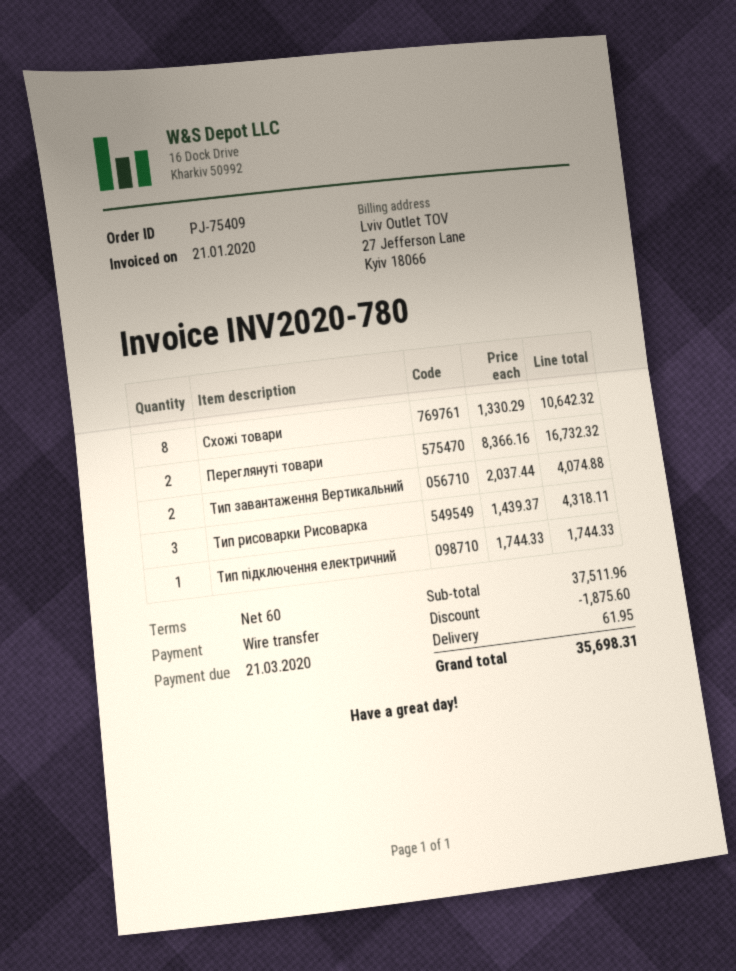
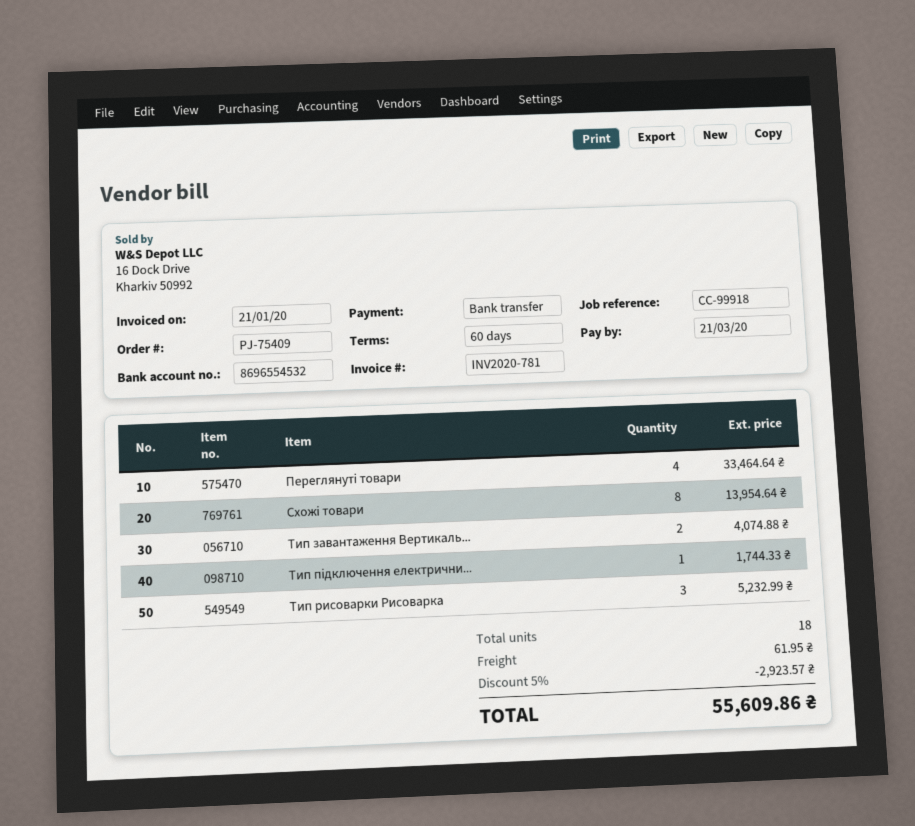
invoice number: INV2020-780 -> INV2020-781
Схожі товари: 8 for 10642.32 -> 8 for 13954.64
Переглянуті товари: 2 for 16732.32 -> 4 for 33464.64
Тип рисоварки Рисоварка: 3 for 4318.11 -> 3 for 5232.99
discount: 1875.60 -> 2923.57
total: 35698.31 -> 55609.86

